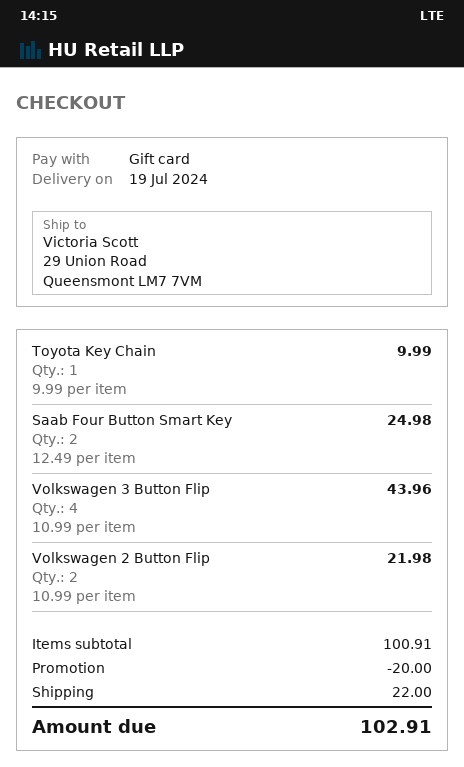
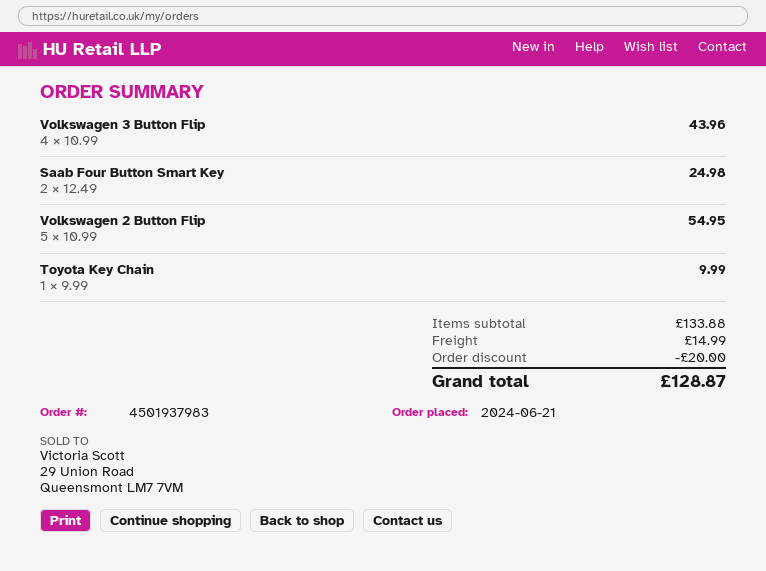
Volkswagen 2 Button Flip: 2 x 10.99 = 21.98 -> 5 x 10.99 = 54.95
subtotal: 100.91 -> 133.88
shipping: 22.00 -> 14.99
total: 102.91 -> 128.87

